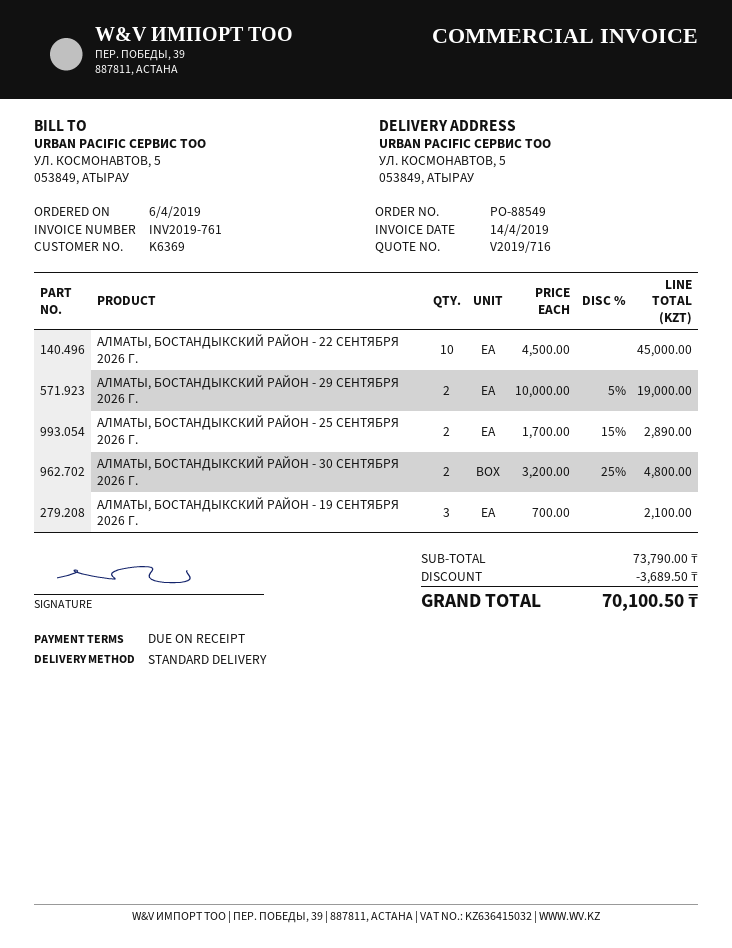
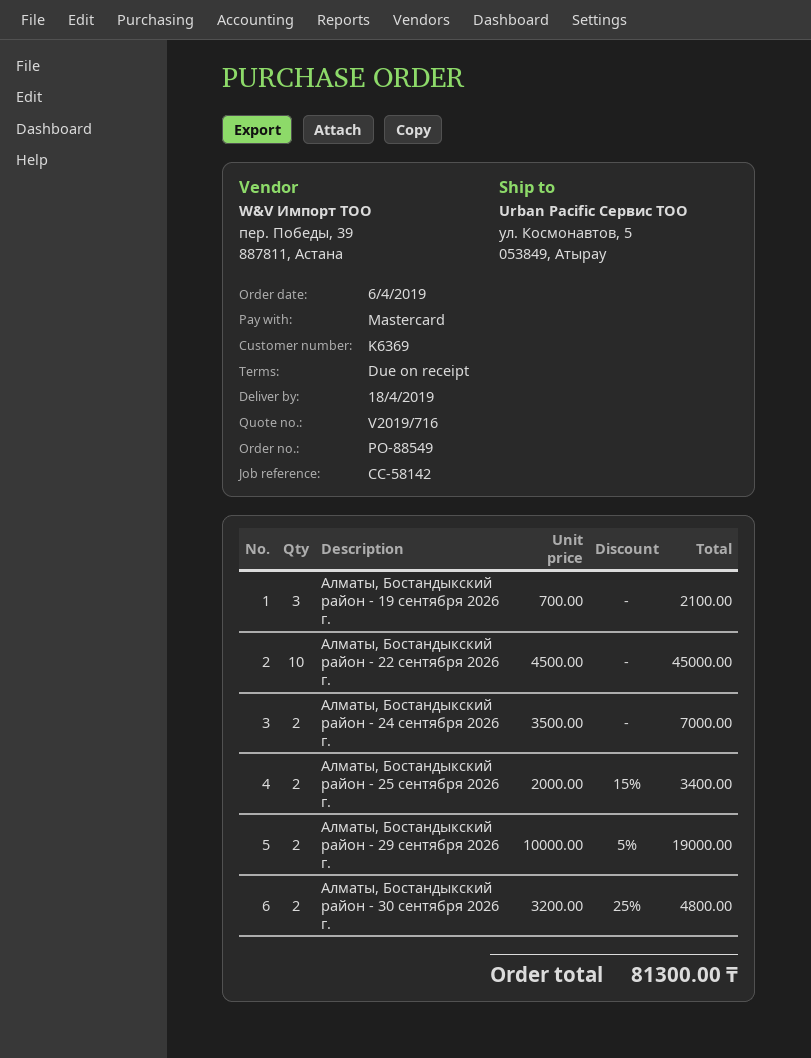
АЛМАТЫ, БОСТАНДЫКСКИЙ РАЙОН - 25 СЕНТЯБРЯ 2026 Г.: 2 x 1700.00 - 15% = 2890.00 -> 2 x 2000.00 - 15% = 3400.00
Алматы, Бостандыкский район - 24 сентября 2026 г.: none -> 2 x 3500.00 = 7000.00
discount: 3689.50 -> none
total: 70100.50 -> 81300.00

